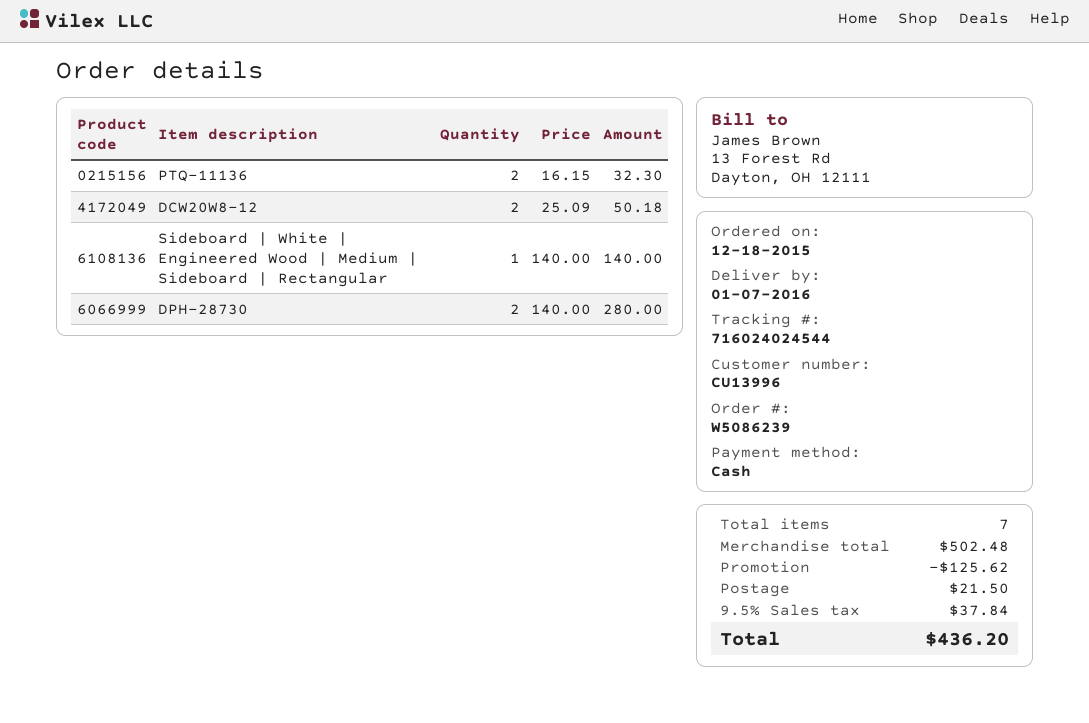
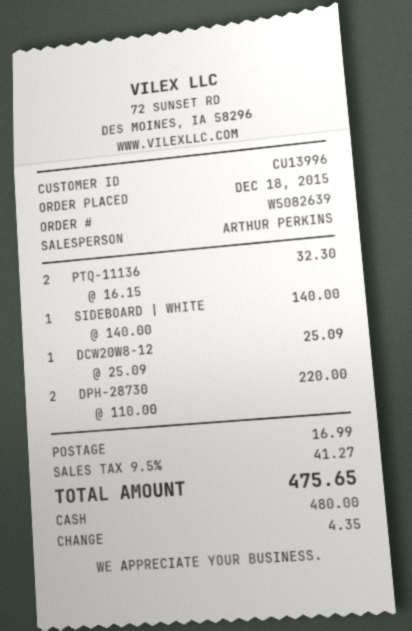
order number: W5086239 -> W5082639
DCW20W8-12: 2 x 25.09 = 50.18 -> 1 x 25.09 = 25.09
DPH-28730: 2 x 140.00 = 280.00 -> 2 x 110.00 = 220.00
discount: 125.62 -> none
shipping: 21.50 -> 16.99
tax: 9.5% = 37.84 -> 9.5% = 41.27
total: 436.20 -> 475.65

